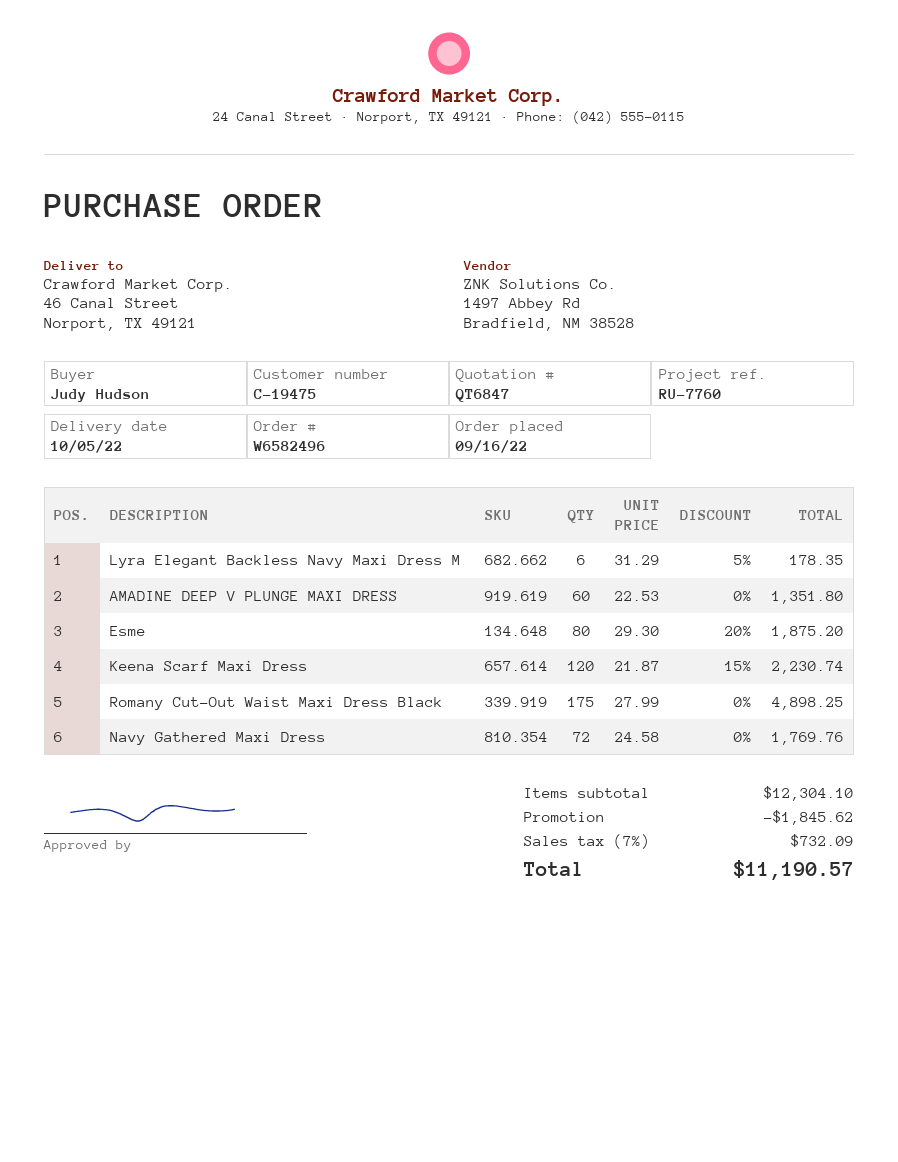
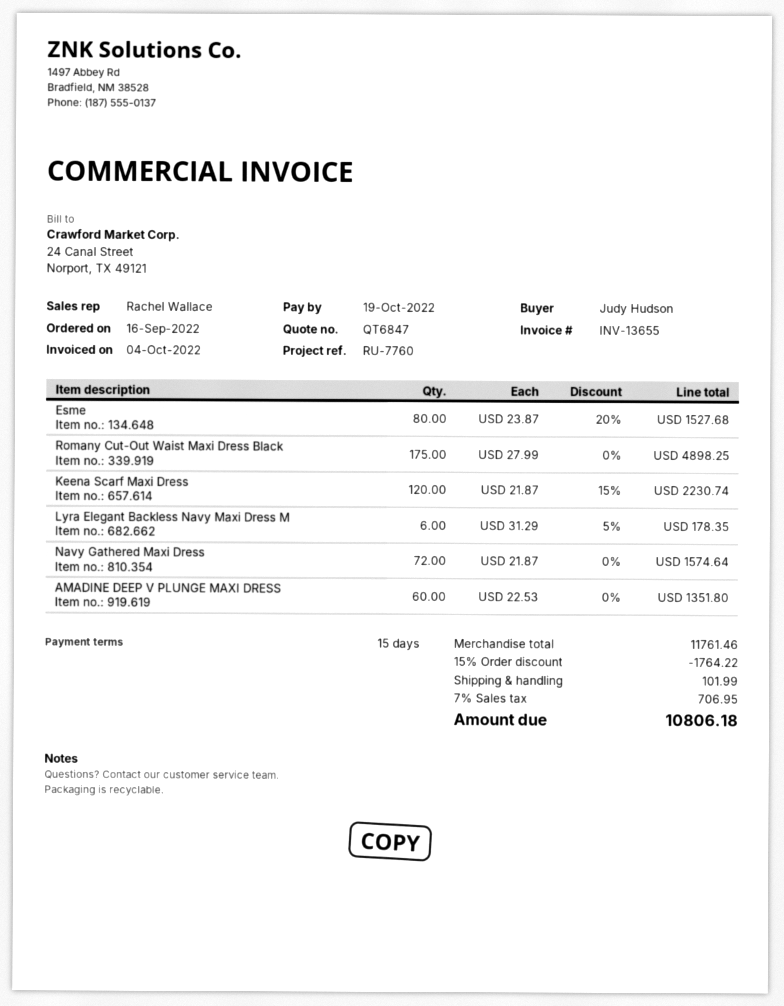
Esme: 80 x 29.30 - 20% = 1875.20 -> 80 x 23.87 - 20% = 1527.68
Navy Gathered Maxi Dress: 72 x 24.58 = 1769.76 -> 72 x 21.87 = 1574.64
subtotal: 12304.10 -> 11761.46
discount: 1845.62 -> 1764.22
shipping: none -> 101.99
tax: 7% = 732.09 -> 7% = 706.95
total: 11190.57 -> 10806.18

